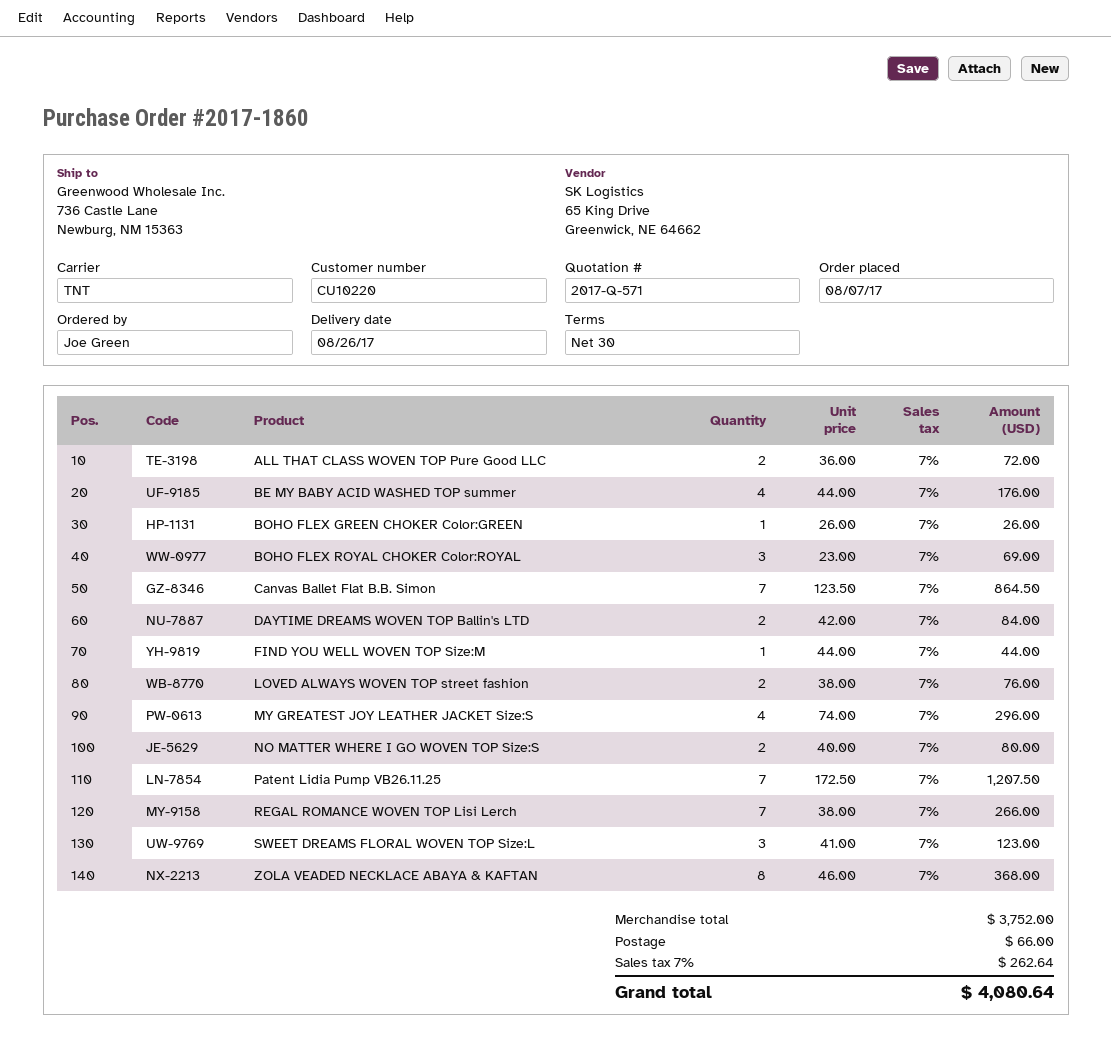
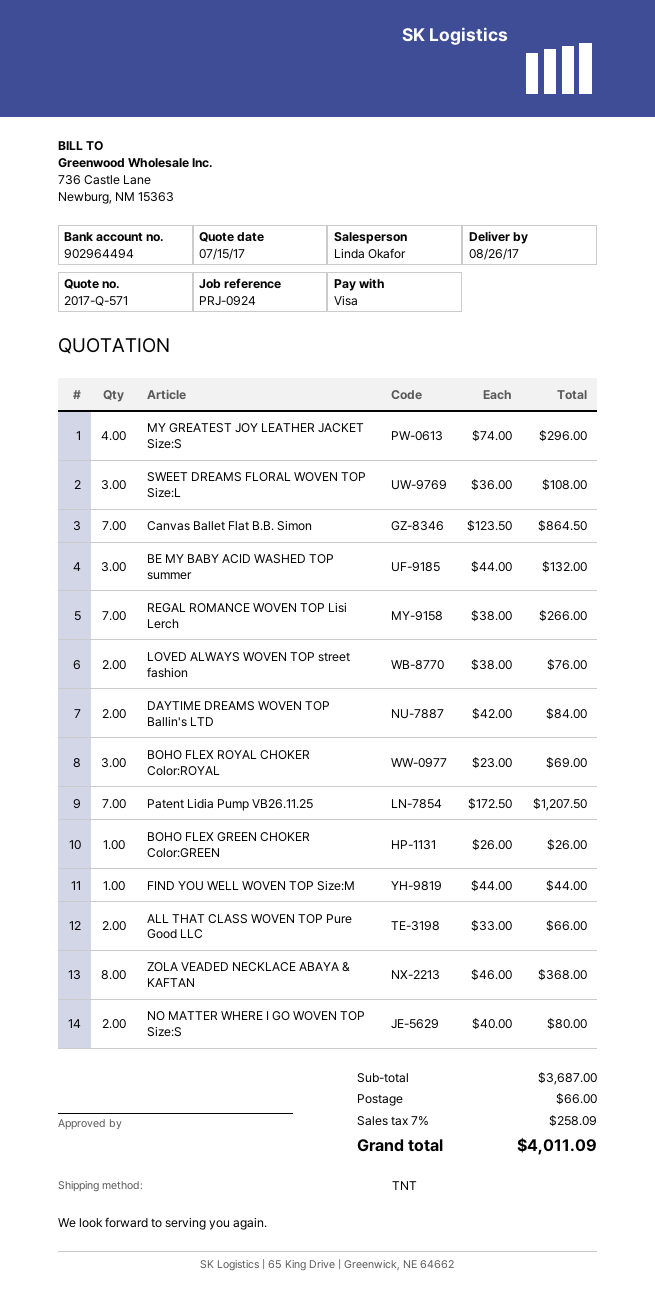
ALL THAT CLASS WOVEN TOP Pure Good LLC: 2 x 36.00 = 72.00 -> 2 x 33.00 = 66.00
BE MY BABY ACID WASHED TOP summer: 4 x 44.00 = 176.00 -> 3 x 44.00 = 132.00
SWEET DREAMS FLORAL WOVEN TOP Size:L: 3 x 41.00 = 123.00 -> 3 x 36.00 = 108.00
subtotal: 3752.00 -> 3687.00
tax: 7% = 262.64 -> 7% = 258.09
total: 4080.64 -> 4011.09

